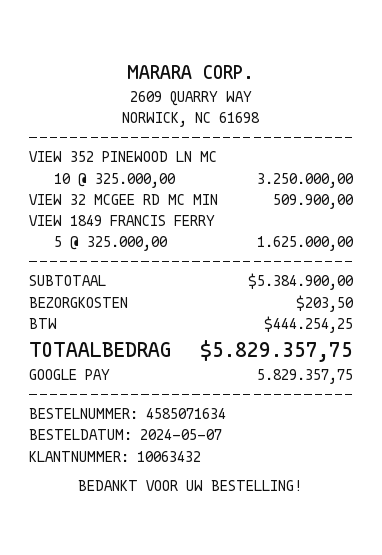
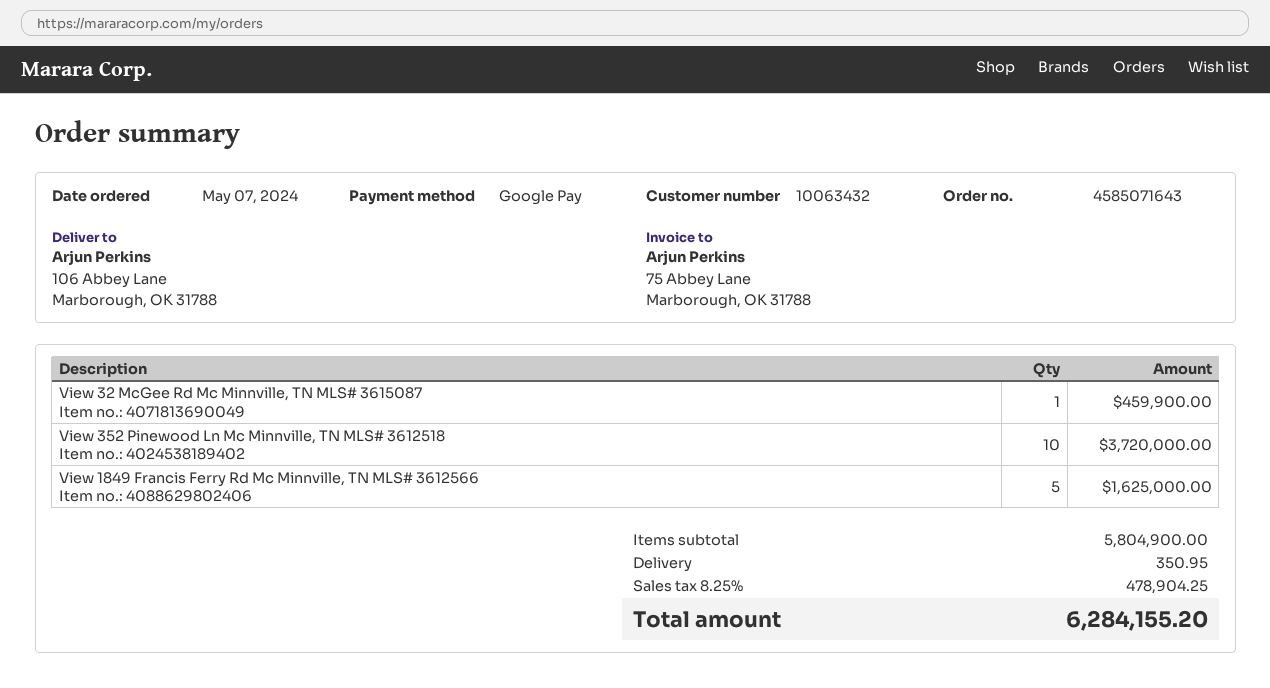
order number: 4585071634 -> 4585071643
VIEW 352 PINEWOOD LN MC: 10 for 3250000.00 -> 10 for 3720000.00
VIEW 32 MCGEE RD MC MIN: 1 for 509900.00 -> 1 for 459900.00
subtotal: 5384900.00 -> 5804900.00
shipping: 203.50 -> 350.95
tax: 444254.25 -> 478904.25
total: 5829357.75 -> 6284155.20

